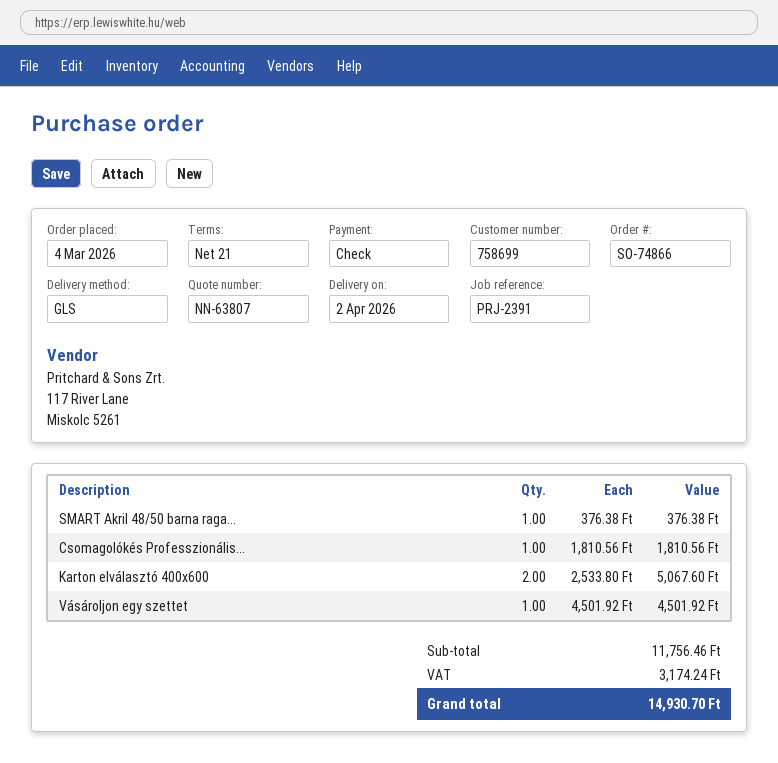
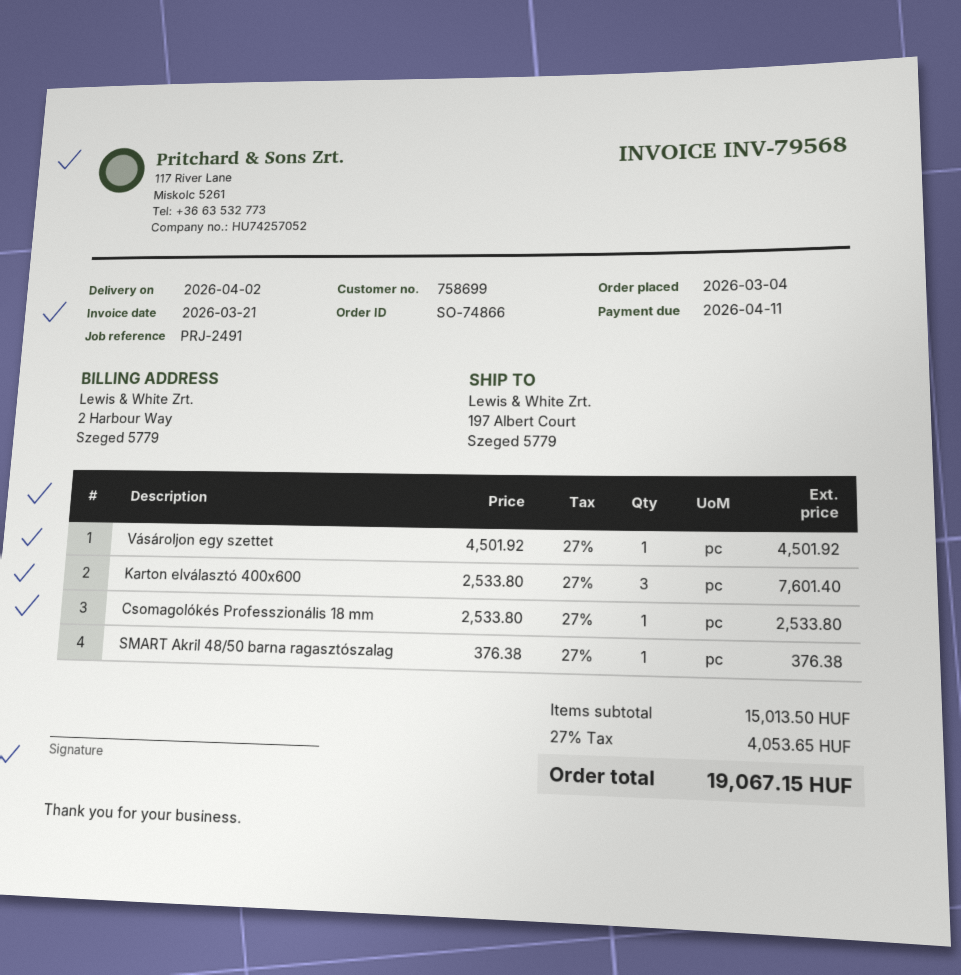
reference: PRJ-2391 -> PRJ-2491
Csomagolókés Professzionális...: 1 x 1810.56 = 1810.56 -> 1 x 2533.80 = 2533.80
Karton elválasztó 400x600: 2 x 2533.80 = 5067.60 -> 3 x 2533.80 = 7601.40
subtotal: 11756.46 -> 15013.50
tax: 3174.24 -> 4053.65
total: 14930.70 -> 19067.15

